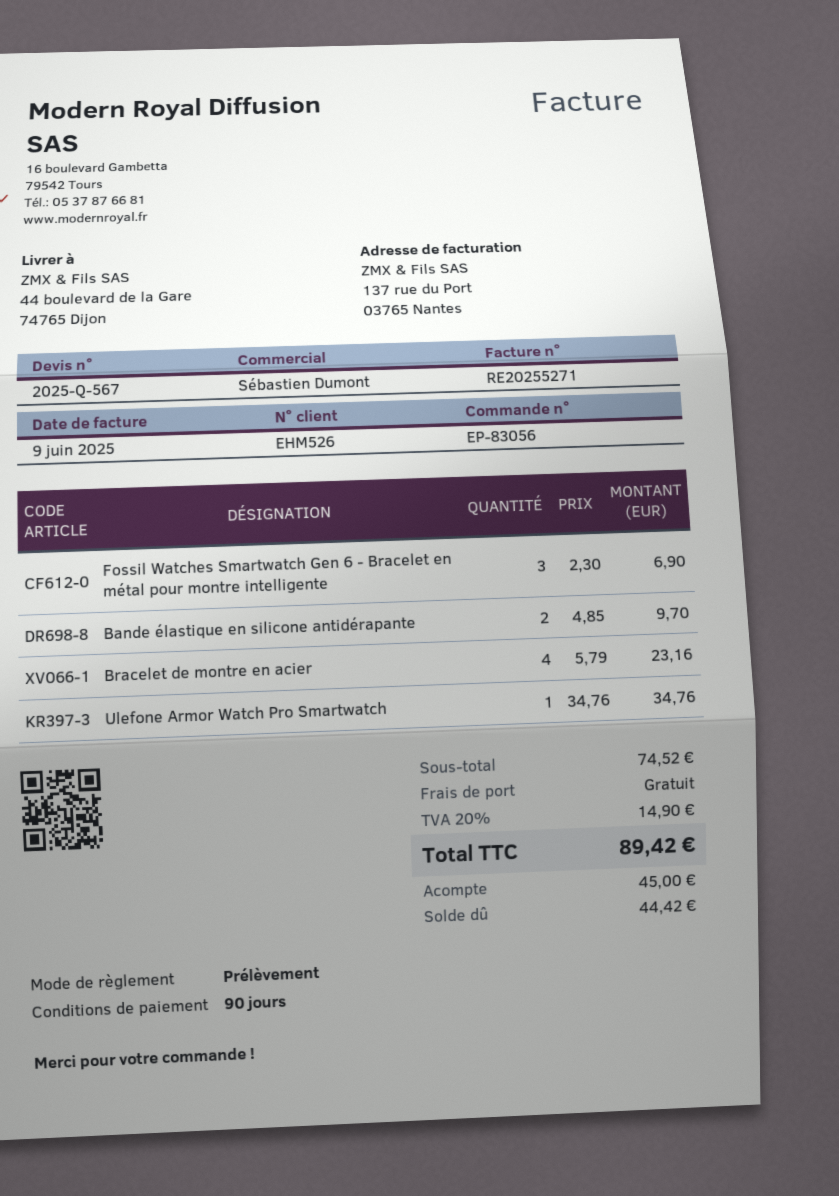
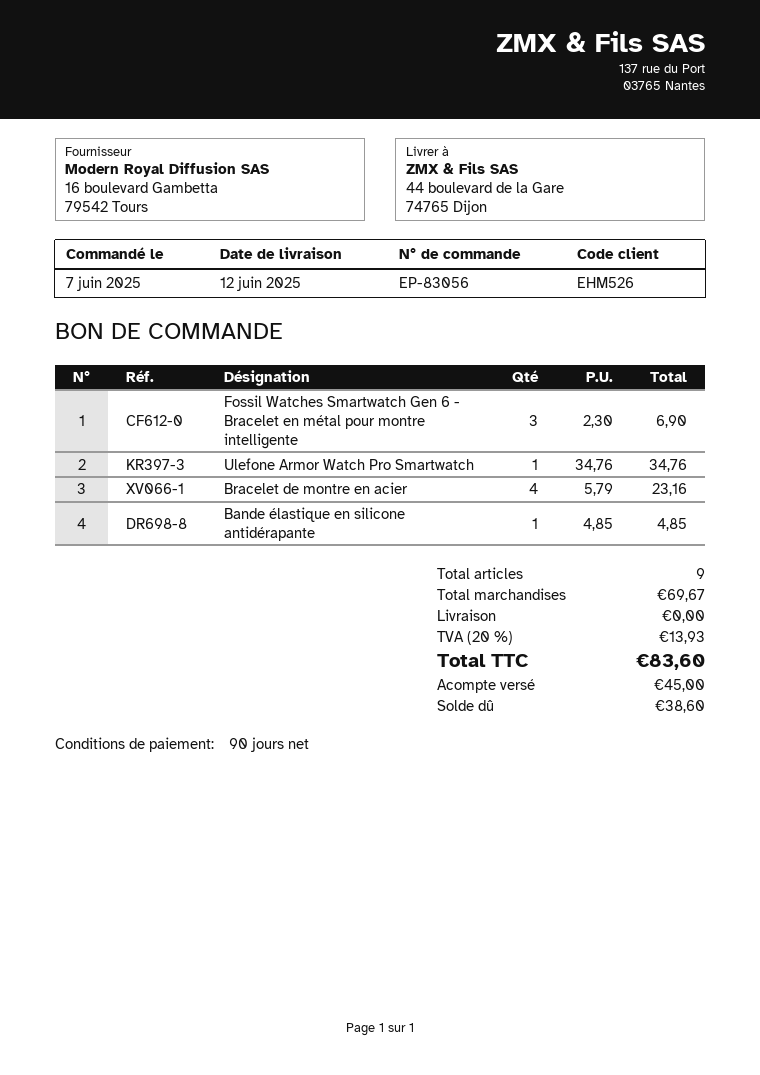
Bande élastique en silicone antidérapante: 2 x 4.85 = 9.70 -> 1 x 4.85 = 4.85
subtotal: 74.52 -> 69.67
tax: 20% = 14.90 -> 20% = 13.93
total: 89.42 -> 83.60
balance: 44.42 -> 38.60

